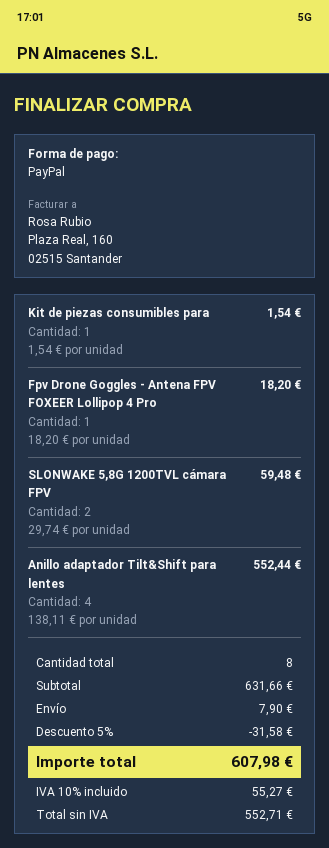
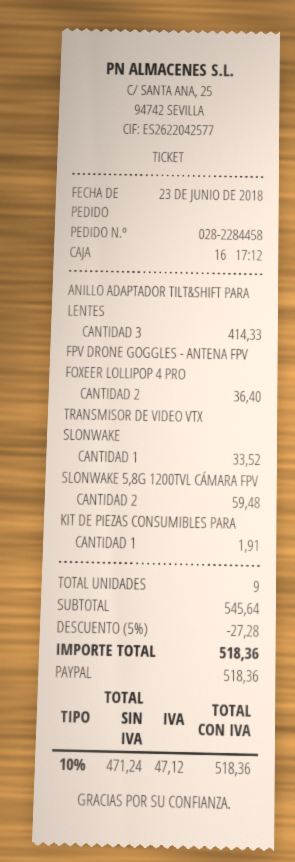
Kit de piezas consumibles para: 1 for 1.54 -> 1 for 1.91
Fpv Drone Goggles - Antena FPV FOXEER Lollipop 4 Pro: 1 for 18.20 -> 2 for 36.40
Anillo adaptador Tilt&Shift para lentes: 4 for 552.44 -> 3 for 414.33
TRANSMISOR DE VIDEO VTX SLONWAKE: none -> 1 for 33.52
total quantity: 8 -> 9
subtotal: 631.66 -> 545.64
discount: 5% = 31.58 -> 5% = 27.28
shipping: 7.90 -> none
net: 552.71 -> 471.24
tax: 10% = 55.27 -> 10% = 47.12
total: 607.98 -> 518.36

